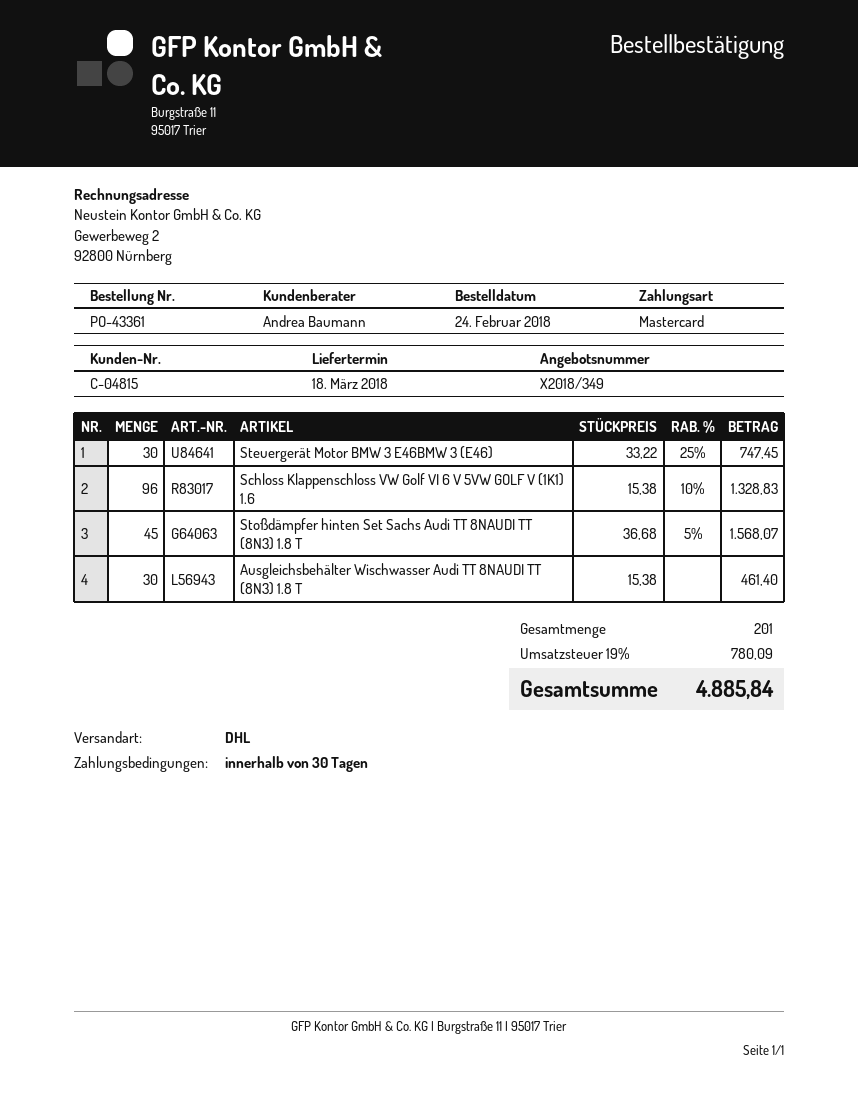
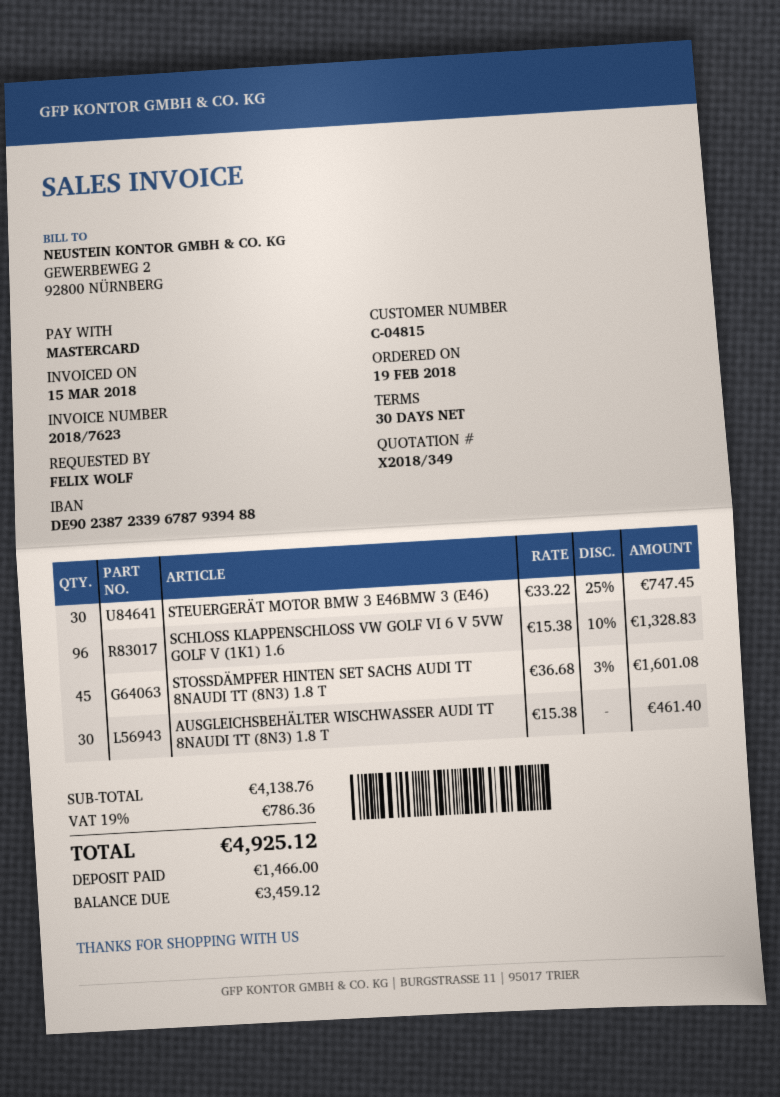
order date: 2018-02-24 -> 2018-02-19
Stoßdämpfer hinten Set Sachs Audi TT 8NAUDI TT (8N3) 1.8 T: 45 x 36.68 - 5% = 1568.07 -> 45 x 36.68 - 3% = 1601.08
tax: 19% = 780.09 -> 19% = 786.36
total: 4885.84 -> 4925.12

